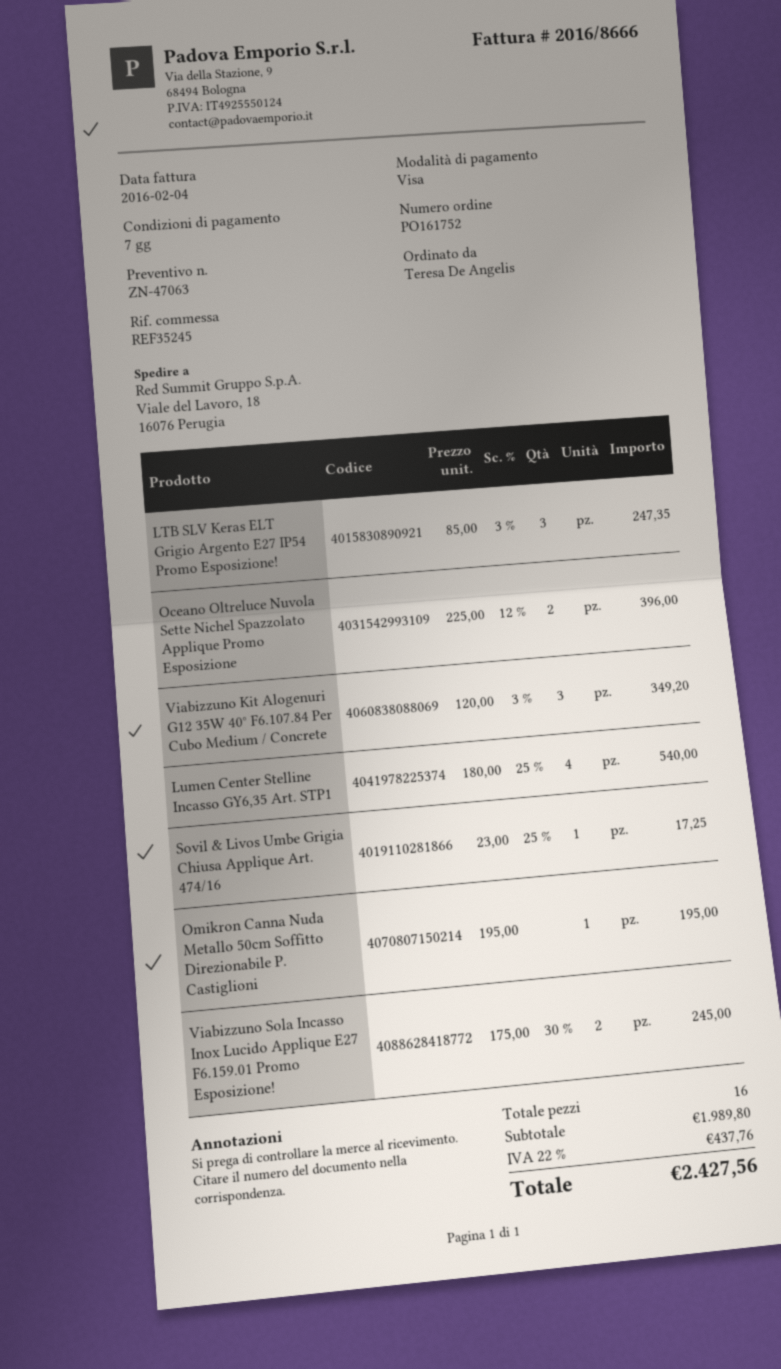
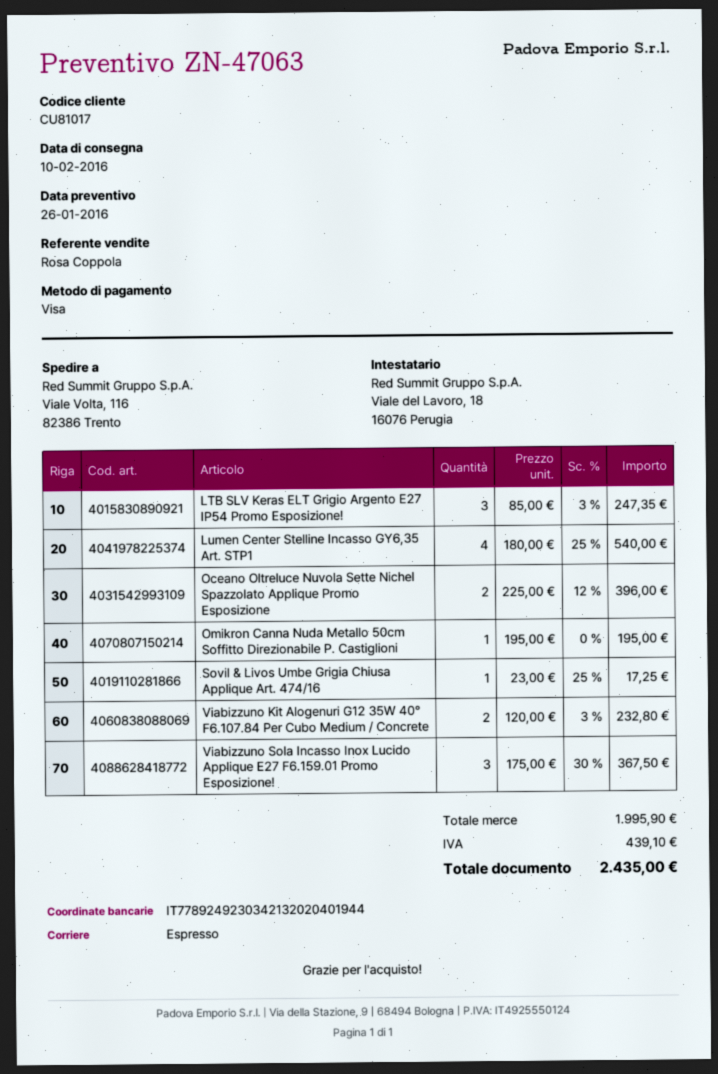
ship to: Viale del Lavoro, 18, 16076 Perugia -> Viale Volta, 116, 82386 Trento
Viabizzuno Kit Alogenuri G12 35W 40° F6.107.84 Per Cubo Medium / Concrete: 3 x 120.00 - 3% = 349.20 -> 2 x 120.00 - 3% = 232.80
Viabizzuno Sola Incasso Inox Lucido Applique E27 F6.159.01 Promo Esposizione!: 2 x 175.00 - 30% = 245.00 -> 3 x 175.00 - 30% = 367.50
subtotal: 1989.80 -> 1995.90
tax: 437.76 -> 439.10
total: 2427.56 -> 2435.00

